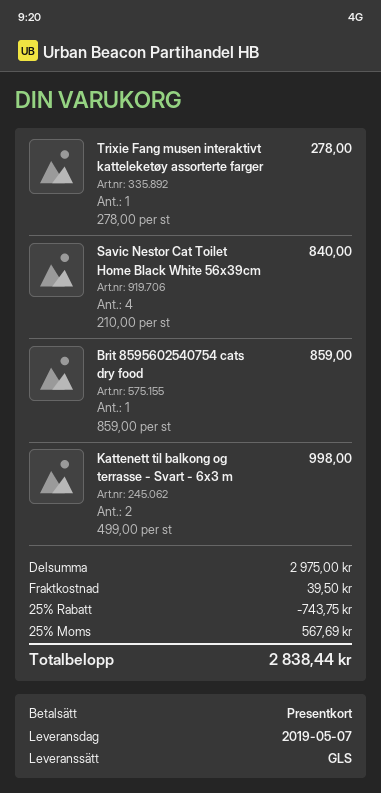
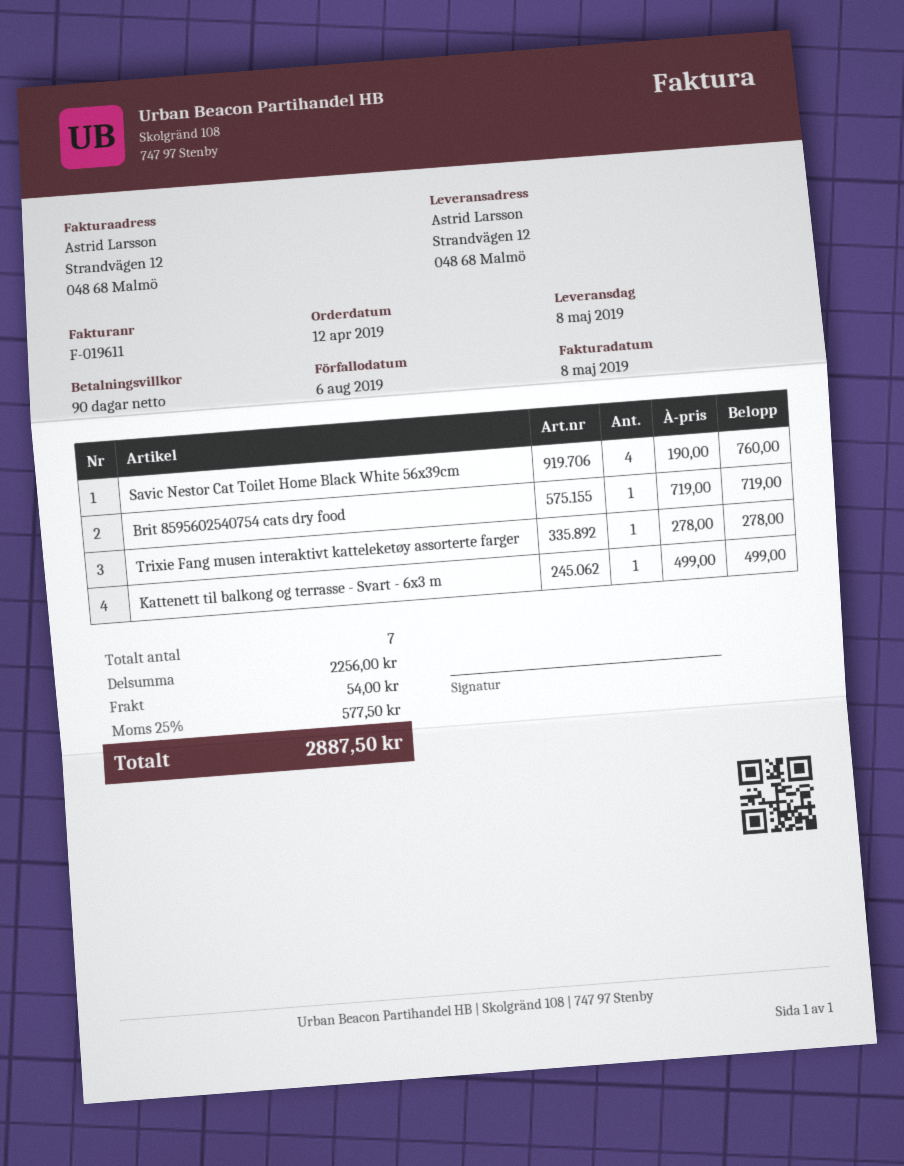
delivery date: 2019-05-07 -> 2019-05-08
Savic Nestor Cat Toilet Home Black White 56x39cm: 4 x 210.00 = 840.00 -> 4 x 190.00 = 760.00
Brit 8595602540754 cats dry food: 1 x 859.00 = 859.00 -> 1 x 719.00 = 719.00
Kattenett til balkong og terrasse - Svart - 6x3 m: 2 x 499.00 = 998.00 -> 1 x 499.00 = 499.00
subtotal: 2975.00 -> 2256.00
discount: 25% = 743.75 -> none
shipping: 39.50 -> 54.00
tax: 25% = 567.69 -> 25% = 577.50
total: 2838.44 -> 2887.50

